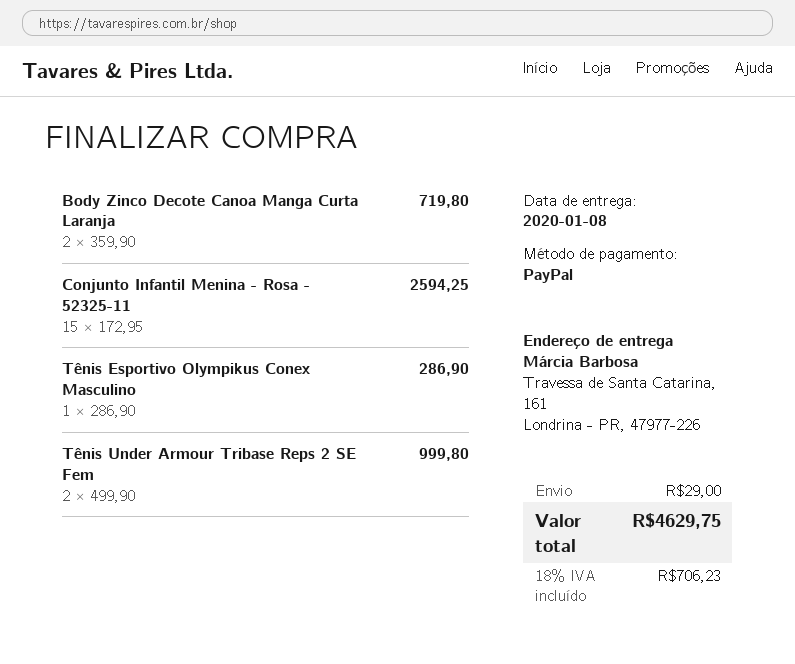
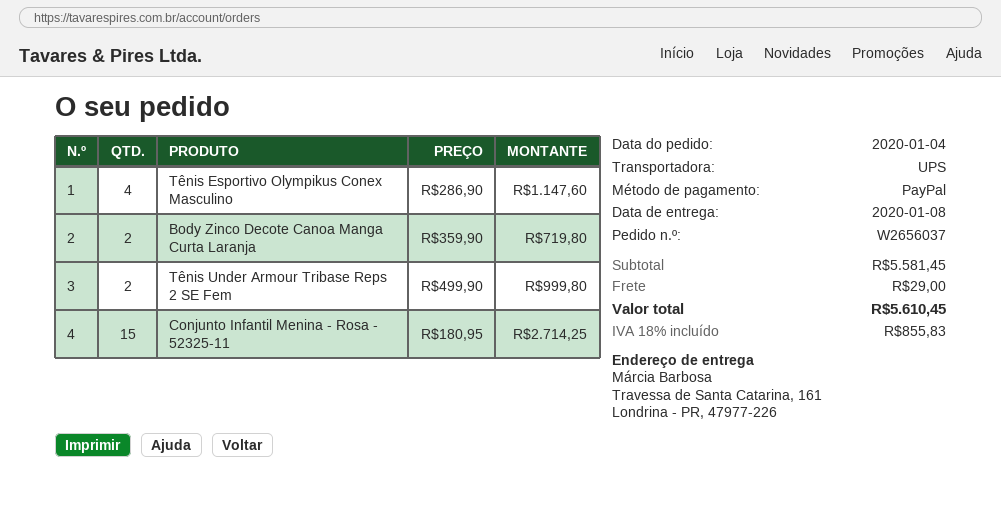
Conjunto Infantil Menina - Rosa - 52325-11: 15 x 172.95 = 2594.25 -> 15 x 180.95 = 2714.25
Tênis Esportivo Olympikus Conex Masculino: 1 x 286.90 = 286.90 -> 4 x 286.90 = 1147.60
tax: 18% = 706.23 -> 18% = 855.83
total: 4629.75 -> 5610.45

